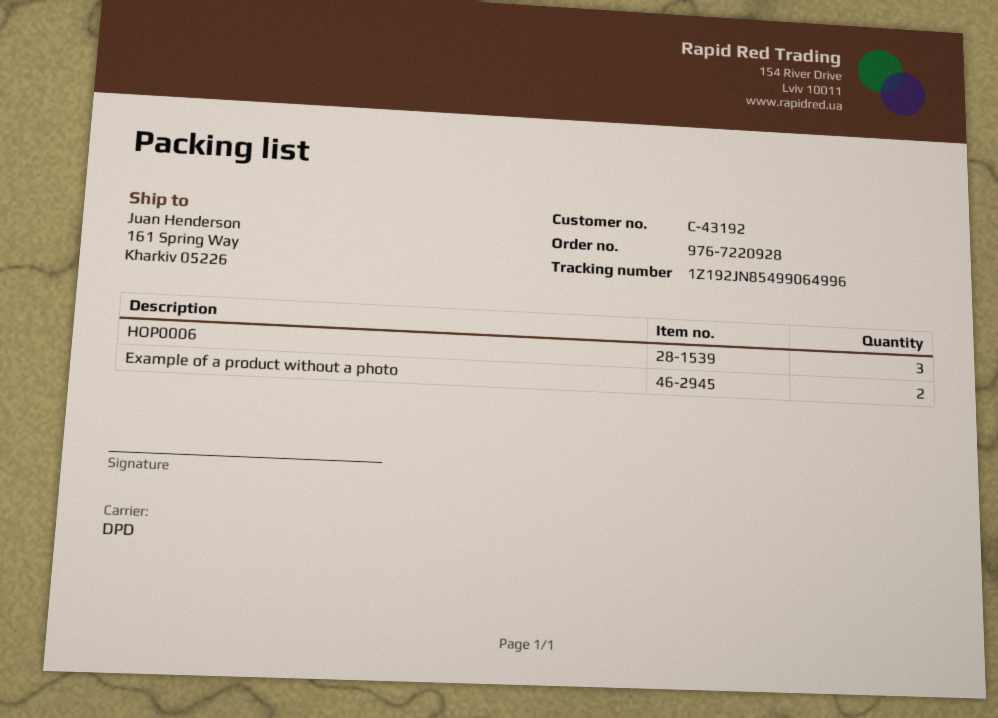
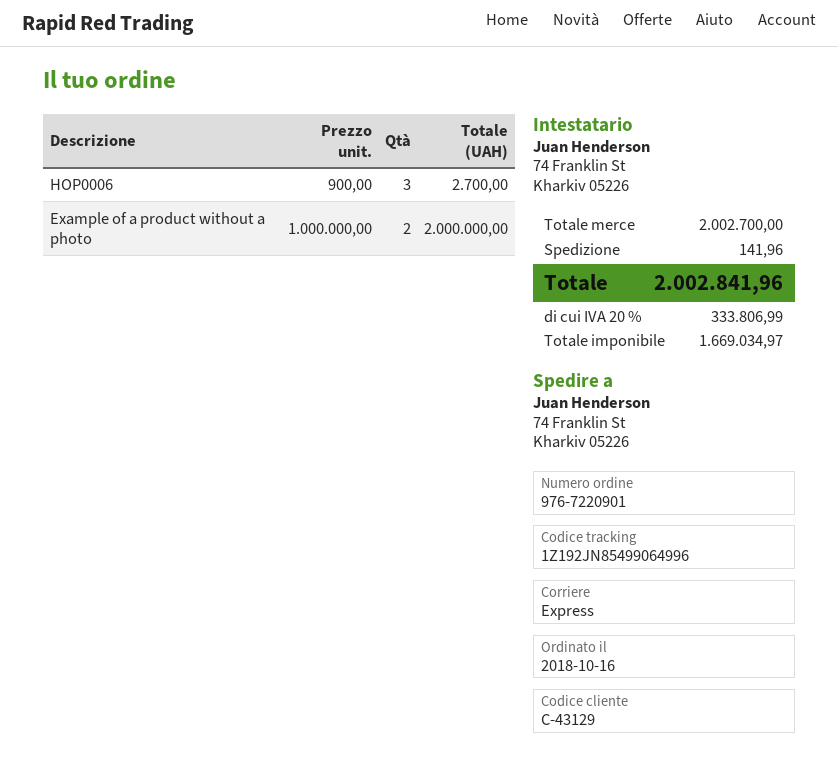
order number: 976-7220928 -> 976-7220901
customer number: C-43192 -> C-43129
shipping method: DPD -> express
ship to: 161 Spring Way, Kharkiv 05226 -> 74 Franklin St, Kharkiv 05226

